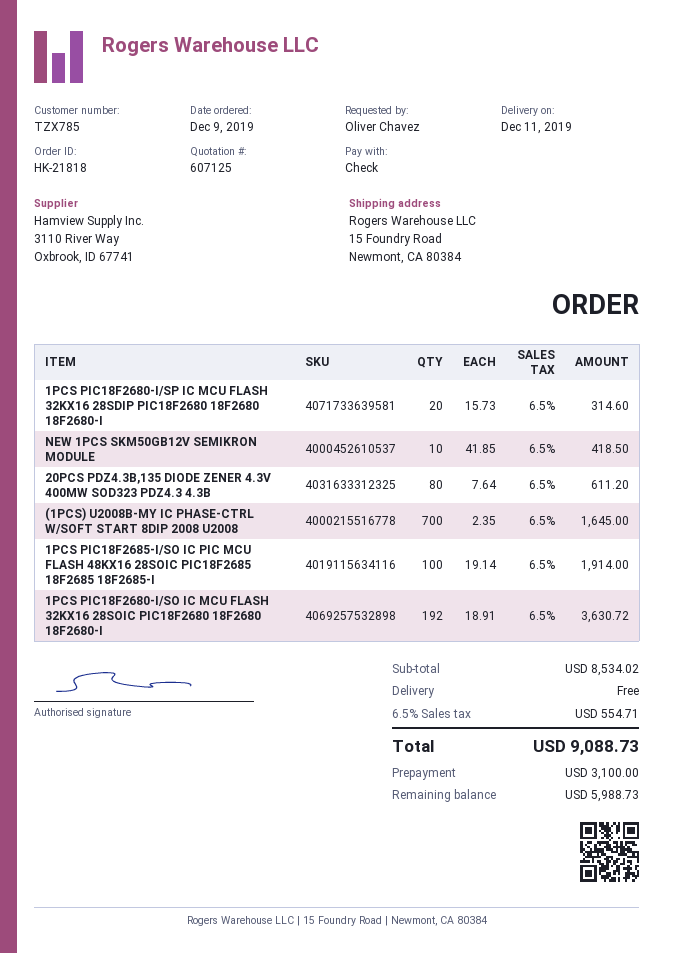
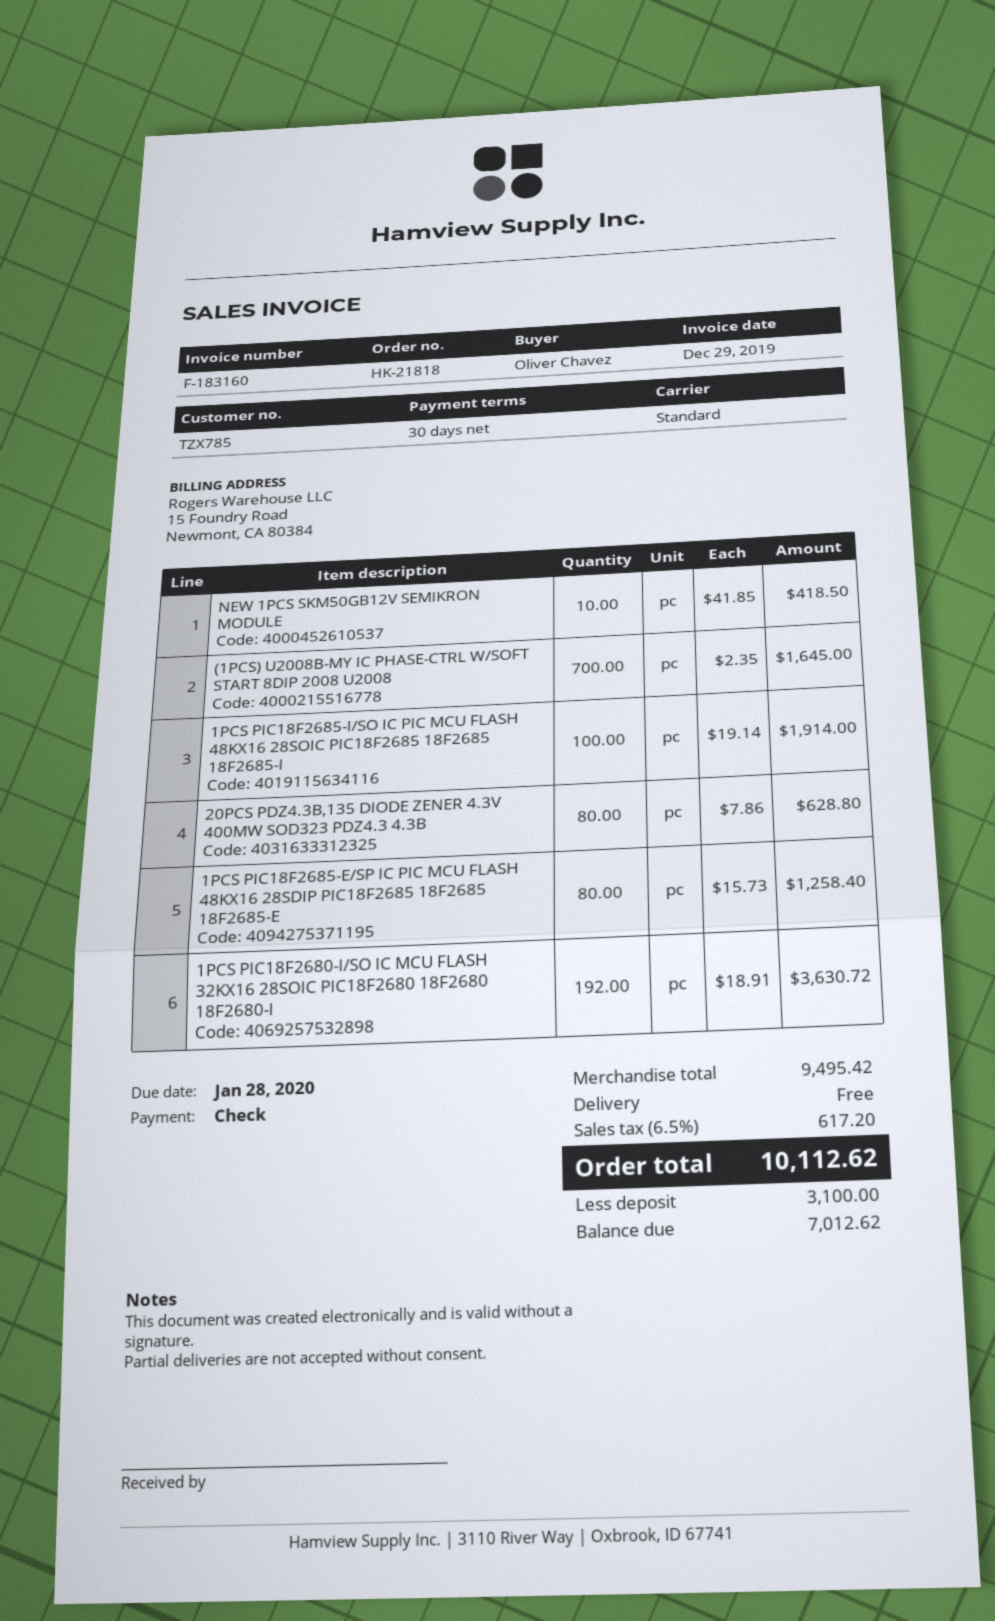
1PCS PIC18F2680-I/SP IC MCU FLASH 32KX16 28SDIP PIC18F2680 18F2680 18F2680-I: 20 x 15.73 = 314.60 -> none
20PCS PDZ4.3B,135 DIODE ZENER 4.3V 400MW SOD323 PDZ4.3 4.3B: 80 x 7.64 = 611.20 -> 80 x 7.86 = 628.80
1PCS PIC18F2685-E/SP IC PIC MCU FLASH 48KX16 28SDIP PIC18F2685 18F2685 18F2685-E: none -> 80 x 15.73 = 1258.40
subtotal: 8534.02 -> 9495.42
tax: 6.5% = 554.71 -> 6.5% = 617.20
total: 9088.73 -> 10112.62
balance: 5988.73 -> 7012.62

